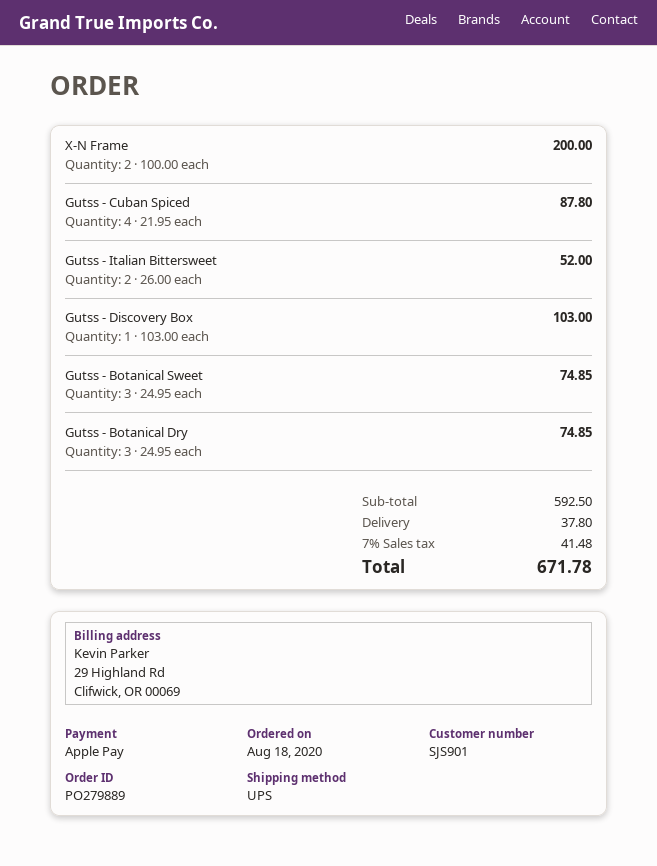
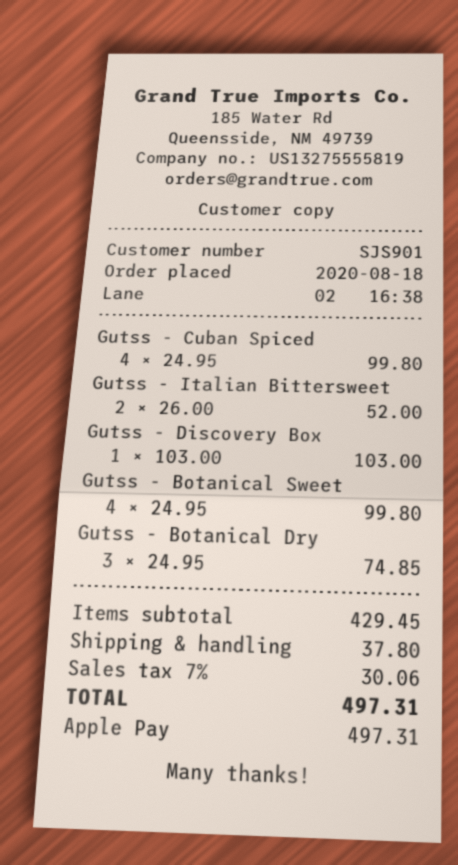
X-N Frame: 2 x 100.00 = 200.00 -> none
Gutss - Cuban Spiced: 4 x 21.95 = 87.80 -> 4 x 24.95 = 99.80
Gutss - Botanical Sweet: 3 x 24.95 = 74.85 -> 4 x 24.95 = 99.80
subtotal: 592.50 -> 429.45
tax: 7% = 41.48 -> 7% = 30.06
total: 671.78 -> 497.31

